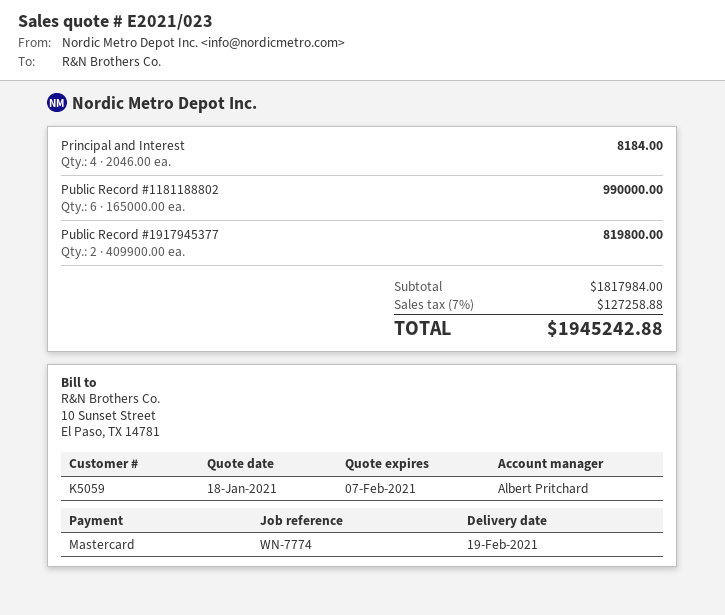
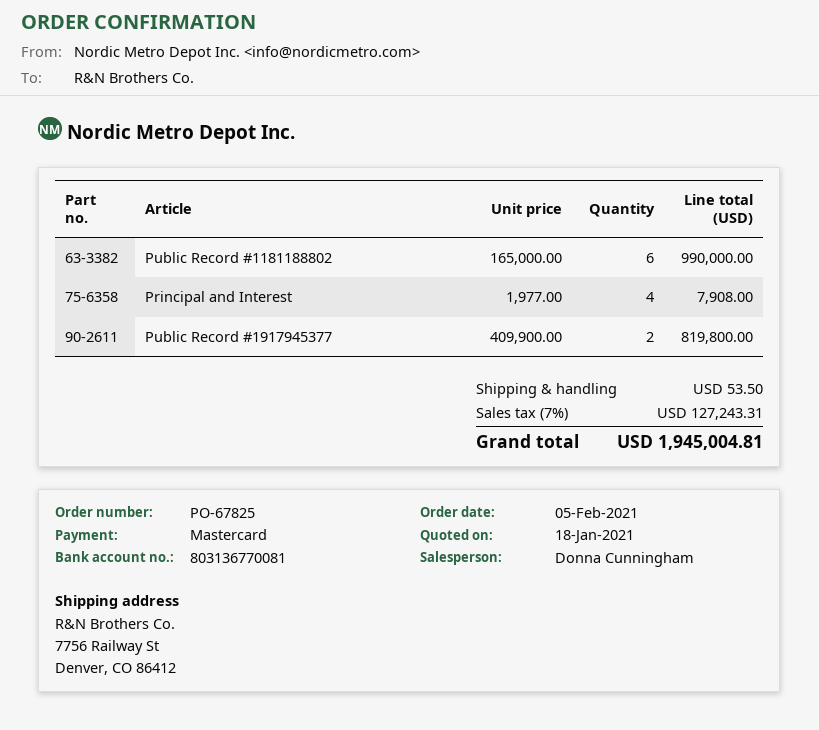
sales rep: Albert Pritchard -> Donna Cunningham
Principal and Interest: 4 x 2046.00 = 8184.00 -> 4 x 1977.00 = 7908.00
shipping: none -> 53.50
tax: 7% = 127258.88 -> 7% = 127243.31
total: 1945242.88 -> 1945004.81

